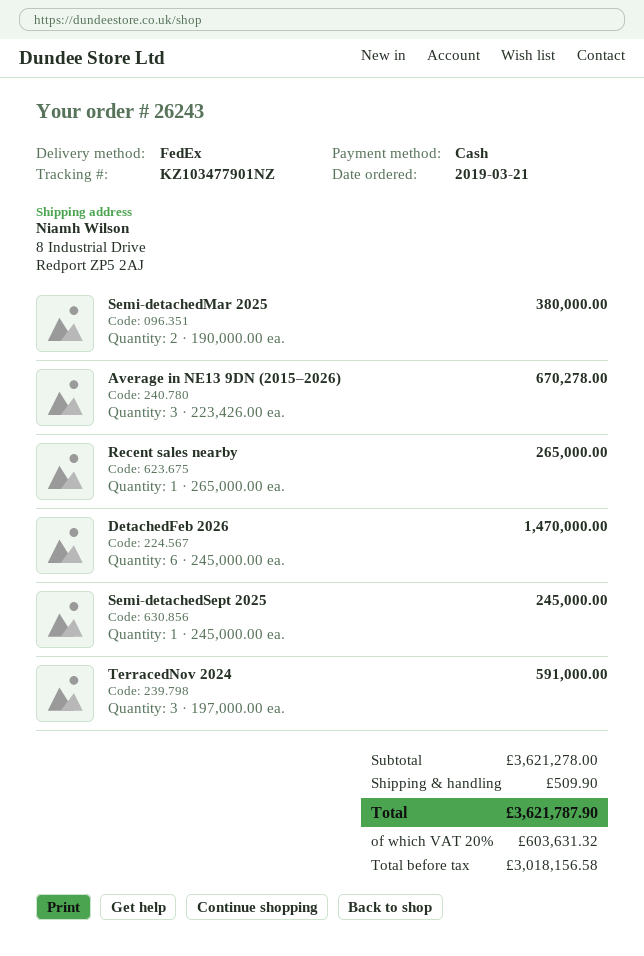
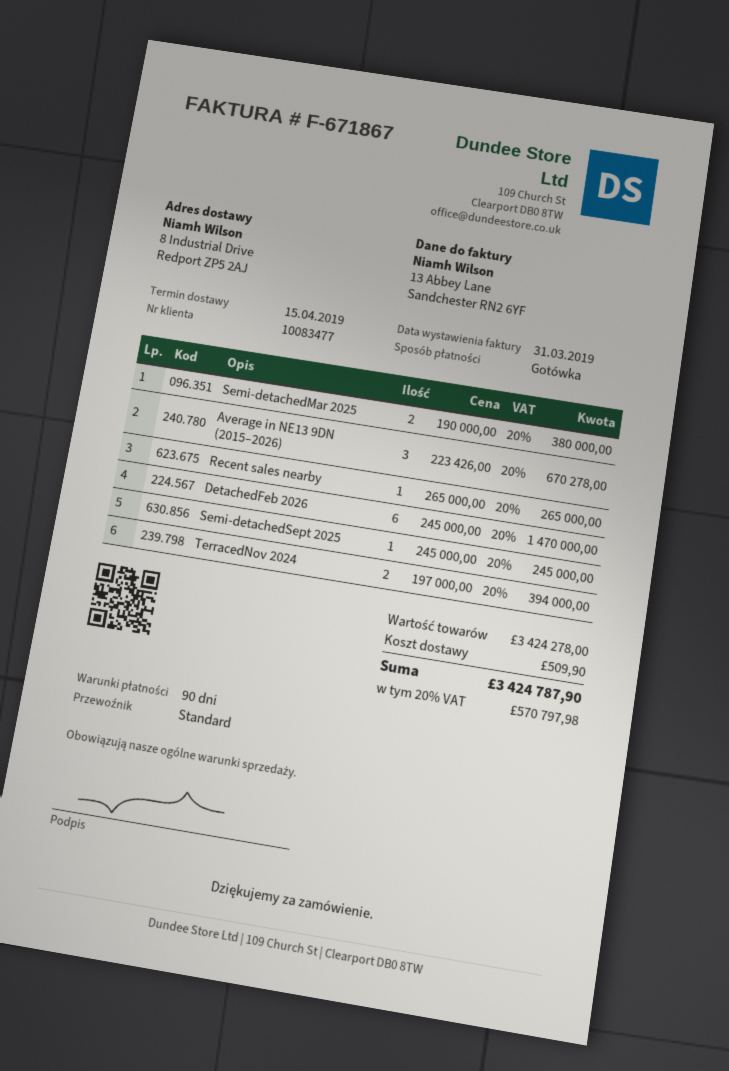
shipping method: FedEx -> standard
TerracedNov 2024: 3 x 197000.00 = 591000.00 -> 2 x 197000.00 = 394000.00
subtotal: 3621278.00 -> 3424278.00
tax: 20% = 603631.32 -> 20% = 570797.98
total: 3621787.90 -> 3424787.90

